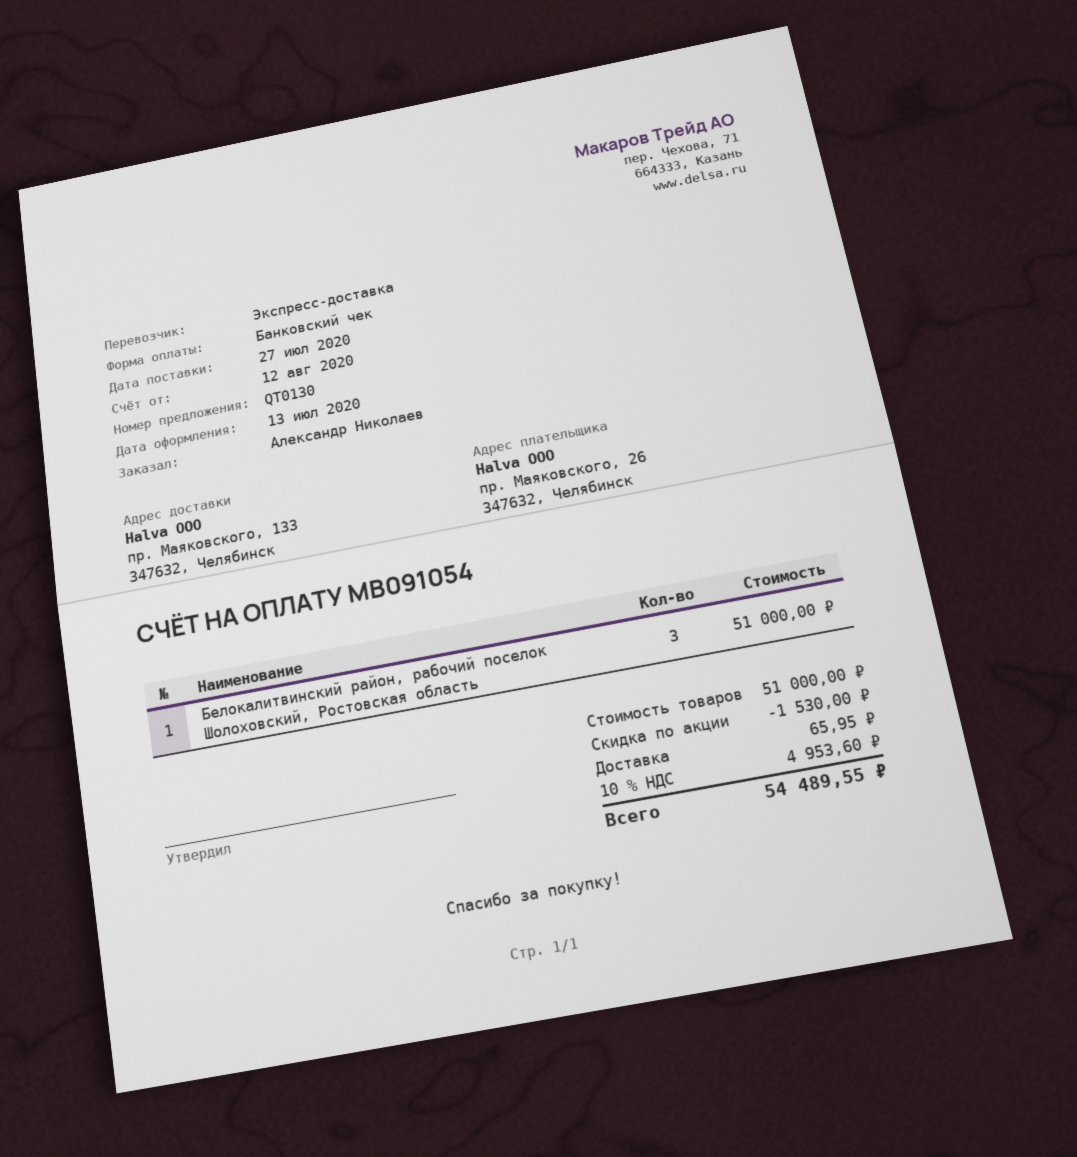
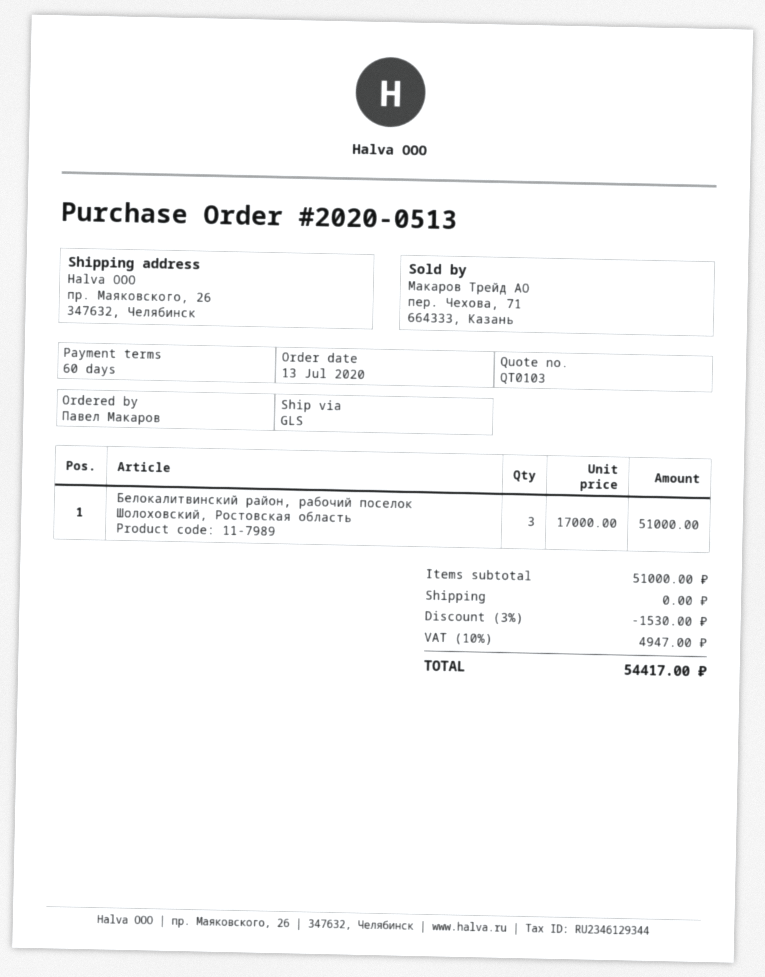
quote number: QT0130 -> QT0103
ordered by: Александр Николаев -> Павел Макаров
shipping method: express -> GLS
ship to: пр. Маяковского, 133, 347632, Челябинск -> пр. Маяковского, 26, 347632, Челябинск
shipping: 65.95 -> 0.00
tax: 10% = 4953.60 -> 10% = 4947.00
total: 54489.55 -> 54417.00

